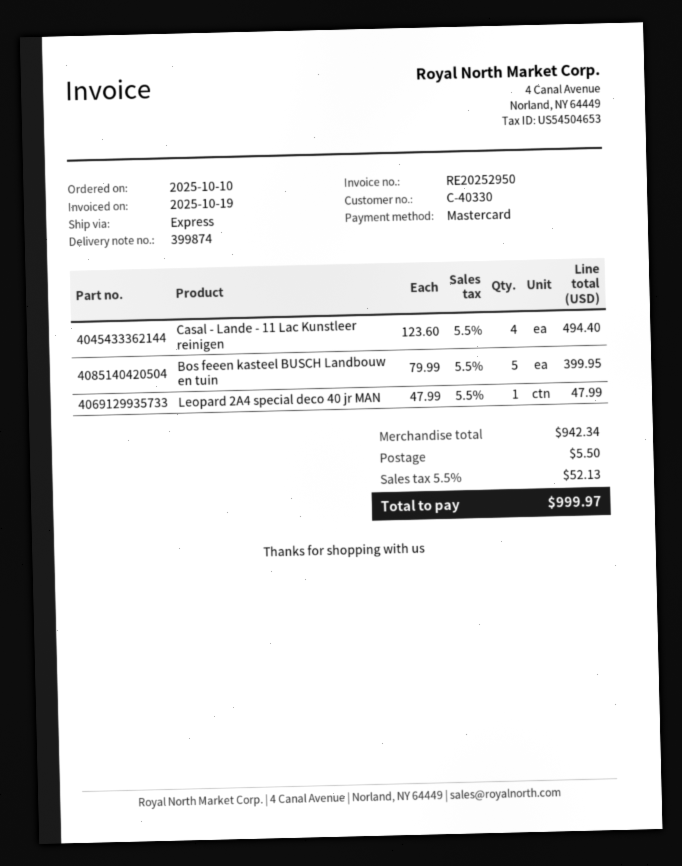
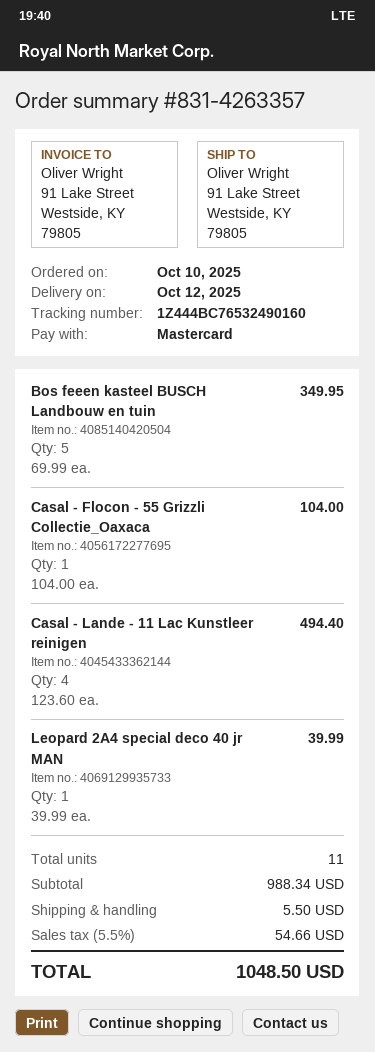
Bos feeen kasteel BUSCH Landbouw en tuin: 5 x 79.99 = 399.95 -> 5 x 69.99 = 349.95
Leopard 2A4 special deco 40 jr MAN: 1 x 47.99 = 47.99 -> 1 x 39.99 = 39.99
Casal - Flocon - 55 Grizzli Collectie_Oaxaca: none -> 1 x 104.00 = 104.00
subtotal: 942.34 -> 988.34
tax: 5.5% = 52.13 -> 5.5% = 54.66
total: 999.97 -> 1048.50

